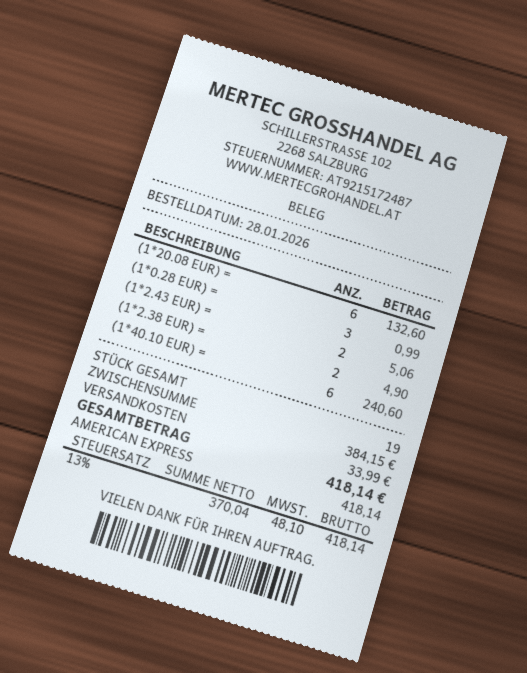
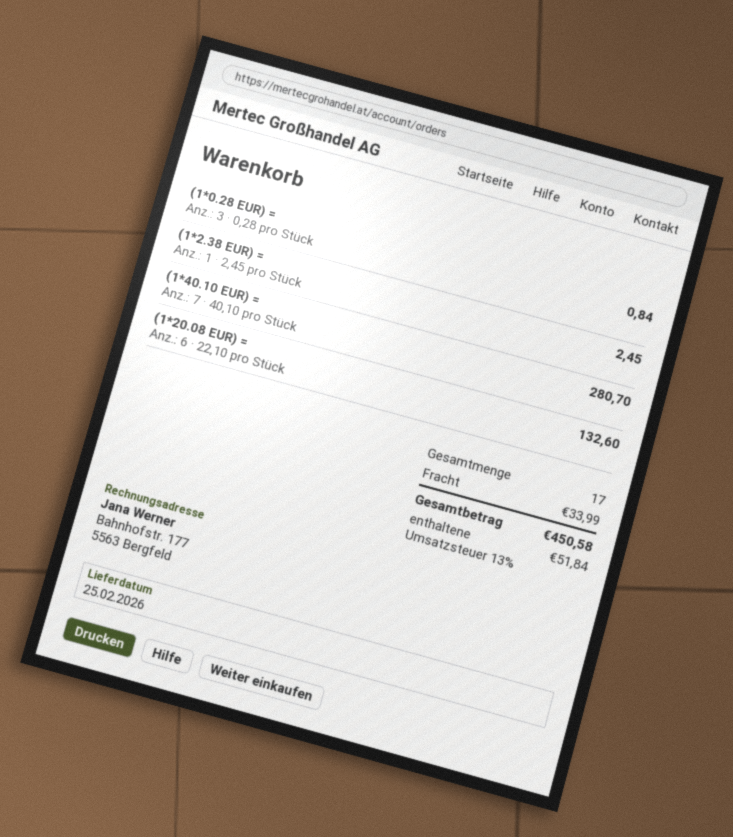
(1*0.28 EUR) =: 3 for 0.99 -> 3 for 0.84
(1*2.43 EUR) =: 2 for 5.06 -> none
(1*2.38 EUR) =: 2 for 4.90 -> 1 for 2.45
(1*40.10 EUR) =: 6 for 240.60 -> 7 for 280.70
total quantity: 19 -> 17
tax: 13% = 48.10 -> 13% = 51.84
total: 418.14 -> 450.58

